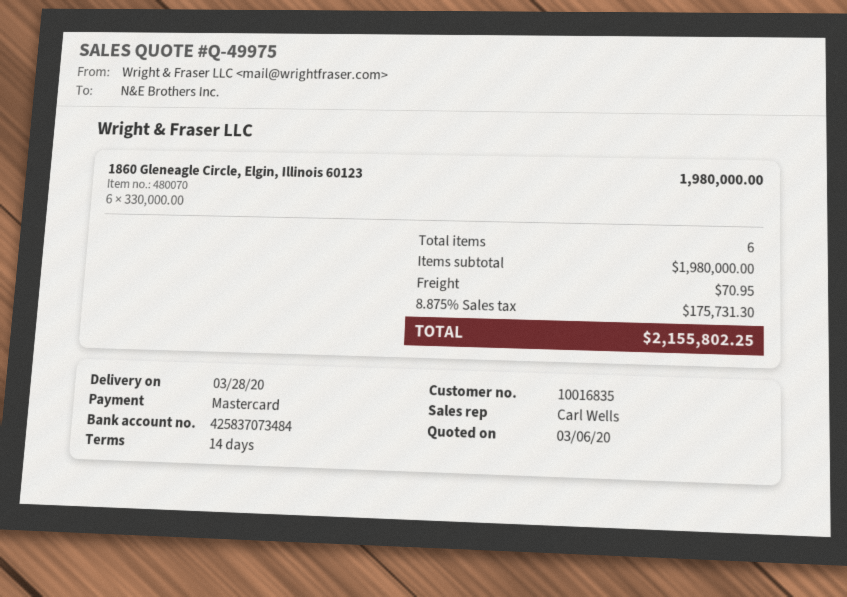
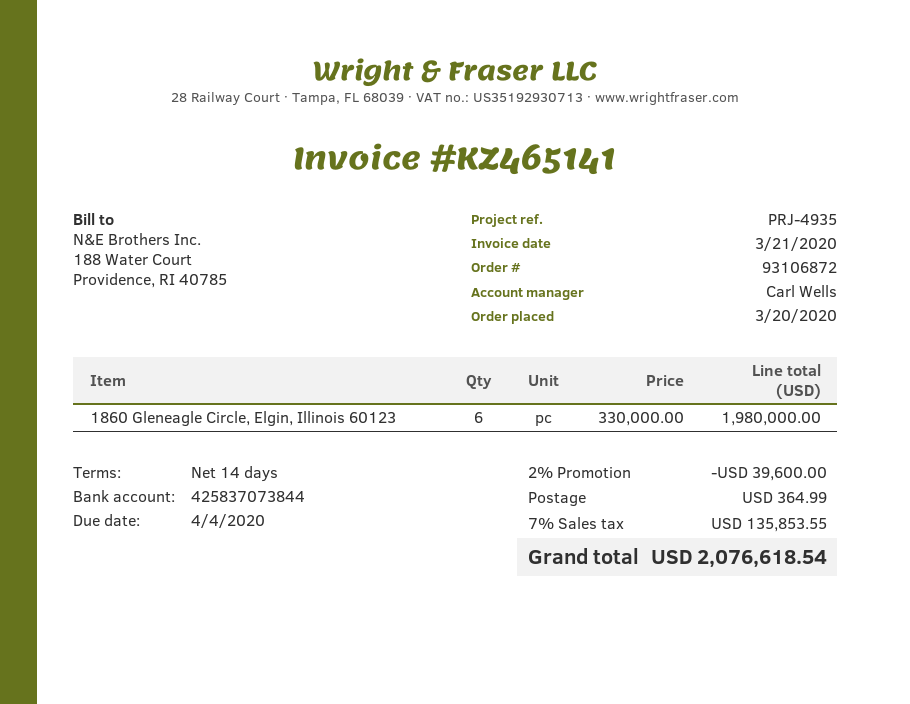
bank account: 425837073484 -> 425837073844
discount: none -> 2% = 39600.00
shipping: 70.95 -> 364.99
tax: 8.875% = 175731.30 -> 7% = 135853.55
total: 2155802.25 -> 2076618.54

